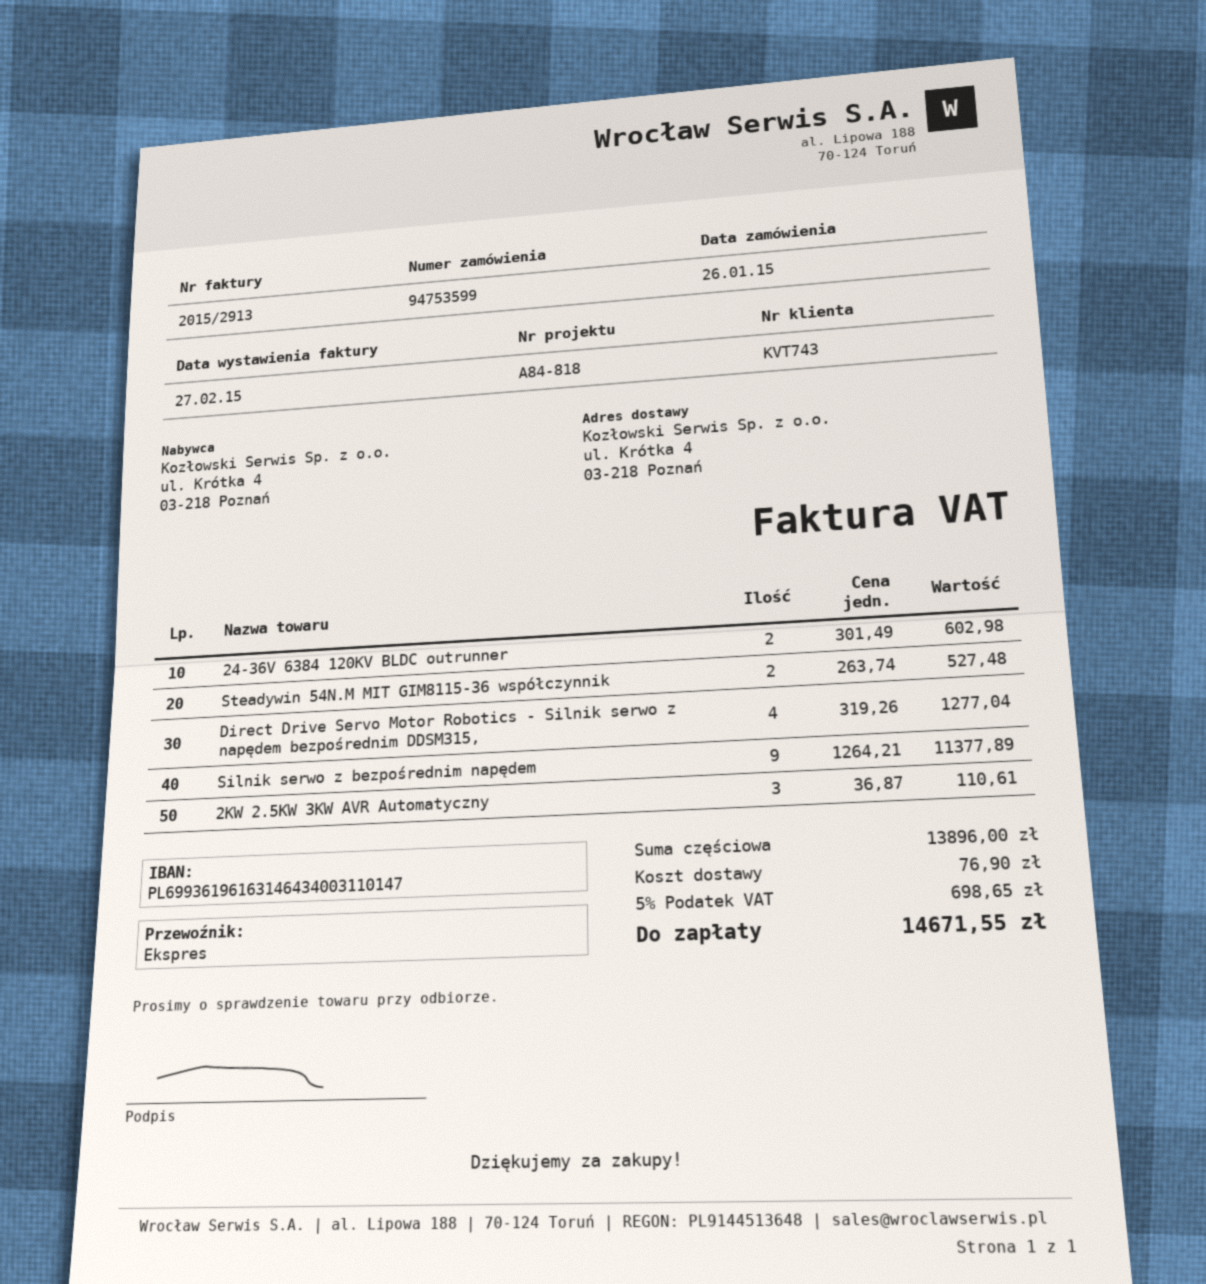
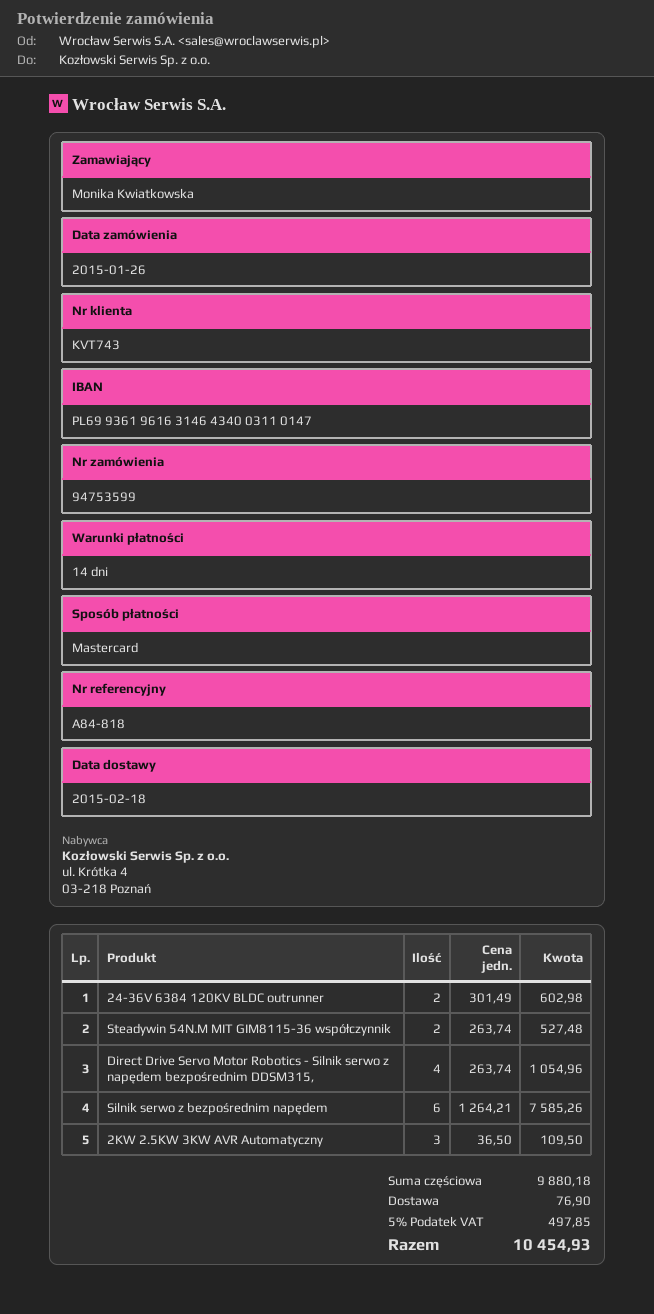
Direct Drive Servo Motor Robotics - Silnik serwo z napędem bezpośrednim DDSM315,: 4 x 319.26 = 1277.04 -> 4 x 263.74 = 1054.96
Silnik serwo z bezpośrednim napędem: 9 x 1264.21 = 11377.89 -> 6 x 1264.21 = 7585.26
2KW 2.5KW 3KW AVR Automatyczny: 3 x 36.87 = 110.61 -> 3 x 36.50 = 109.50
subtotal: 13896.00 -> 9880.18
tax: 5% = 698.65 -> 5% = 497.85
total: 14671.55 -> 10454.93

